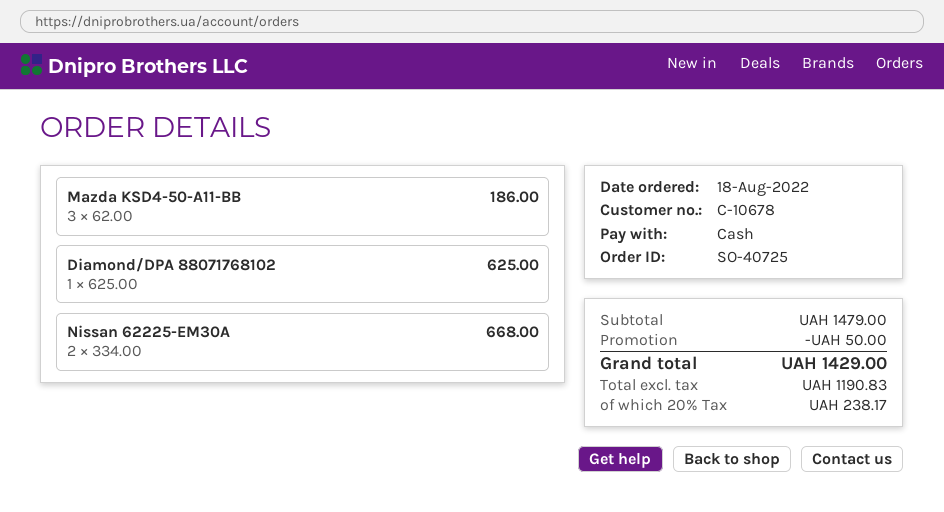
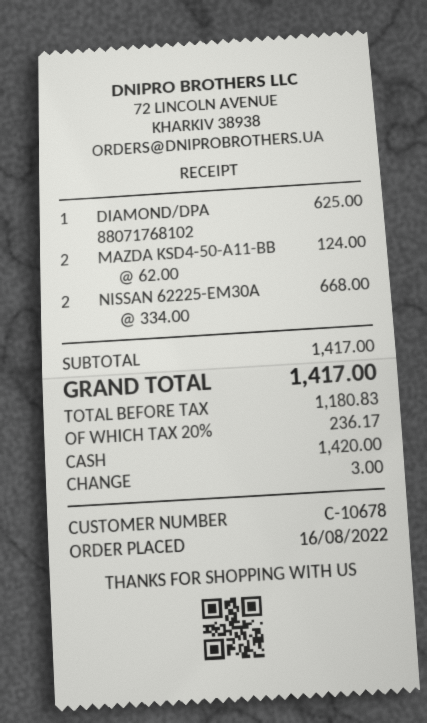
order date: 2022-08-18 -> 2022-08-16
Mazda KSD4-50-A11-BB: 3 x 62.00 = 186.00 -> 2 x 62.00 = 124.00
subtotal: 1479.00 -> 1417.00
discount: 50.00 -> none
net: 1190.83 -> 1180.83
tax: 20% = 238.17 -> 20% = 236.17
total: 1429.00 -> 1417.00

